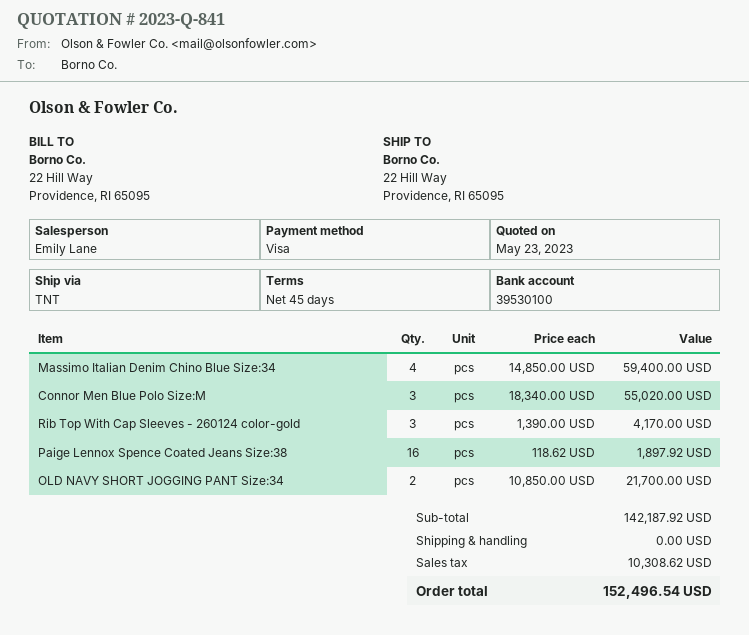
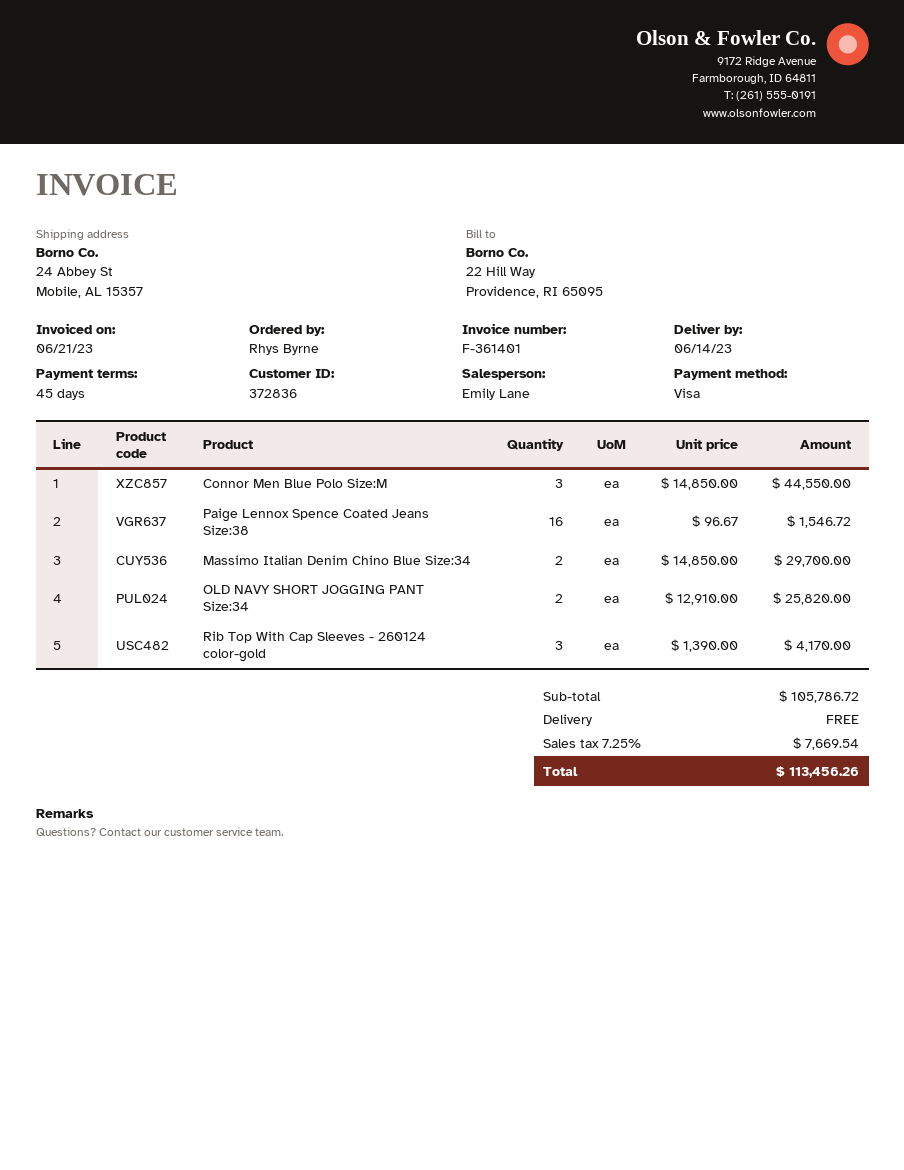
ship to: 22 Hill Way, Providence, RI 65095 -> 24 Abbey St, Mobile, AL 15357
Massimo Italian Denim Chino Blue Size:34: 4 x 14850.00 = 59400.00 -> 2 x 14850.00 = 29700.00
Connor Men Blue Polo Size:M: 3 x 18340.00 = 55020.00 -> 3 x 14850.00 = 44550.00
Paige Lennox Spence Coated Jeans Size:38: 16 x 118.62 = 1897.92 -> 16 x 96.67 = 1546.72
OLD NAVY SHORT JOGGING PANT Size:34: 2 x 10850.00 = 21700.00 -> 2 x 12910.00 = 25820.00
subtotal: 142187.92 -> 105786.72
tax: 10308.62 -> 7669.54
total: 152496.54 -> 113456.26

